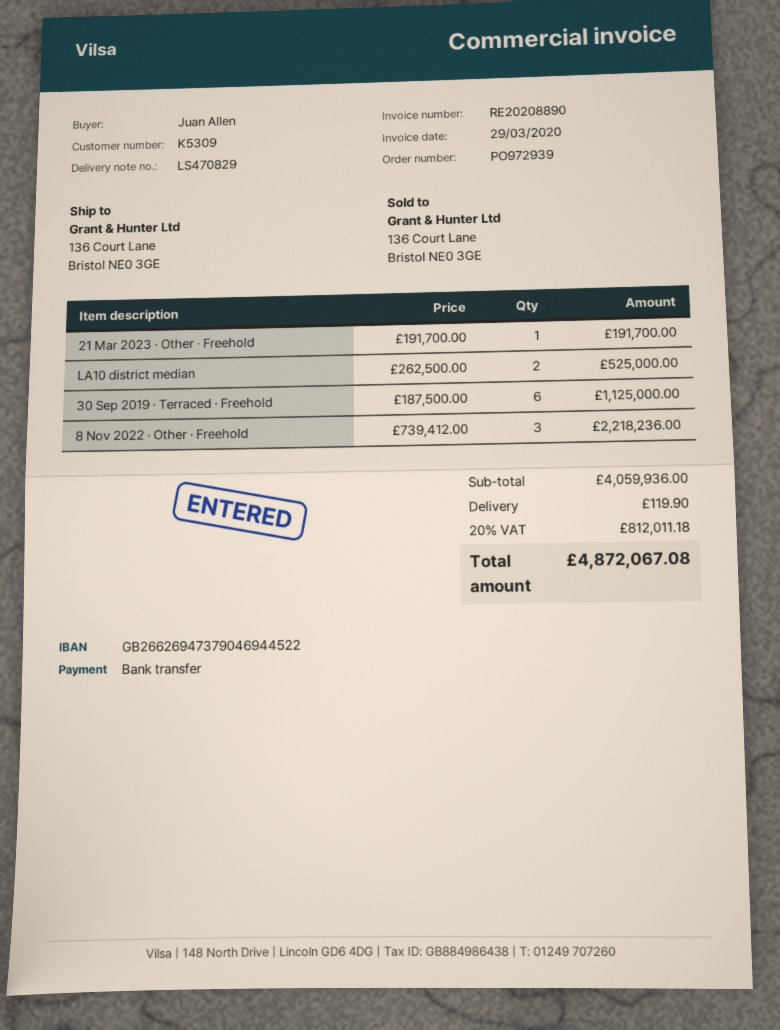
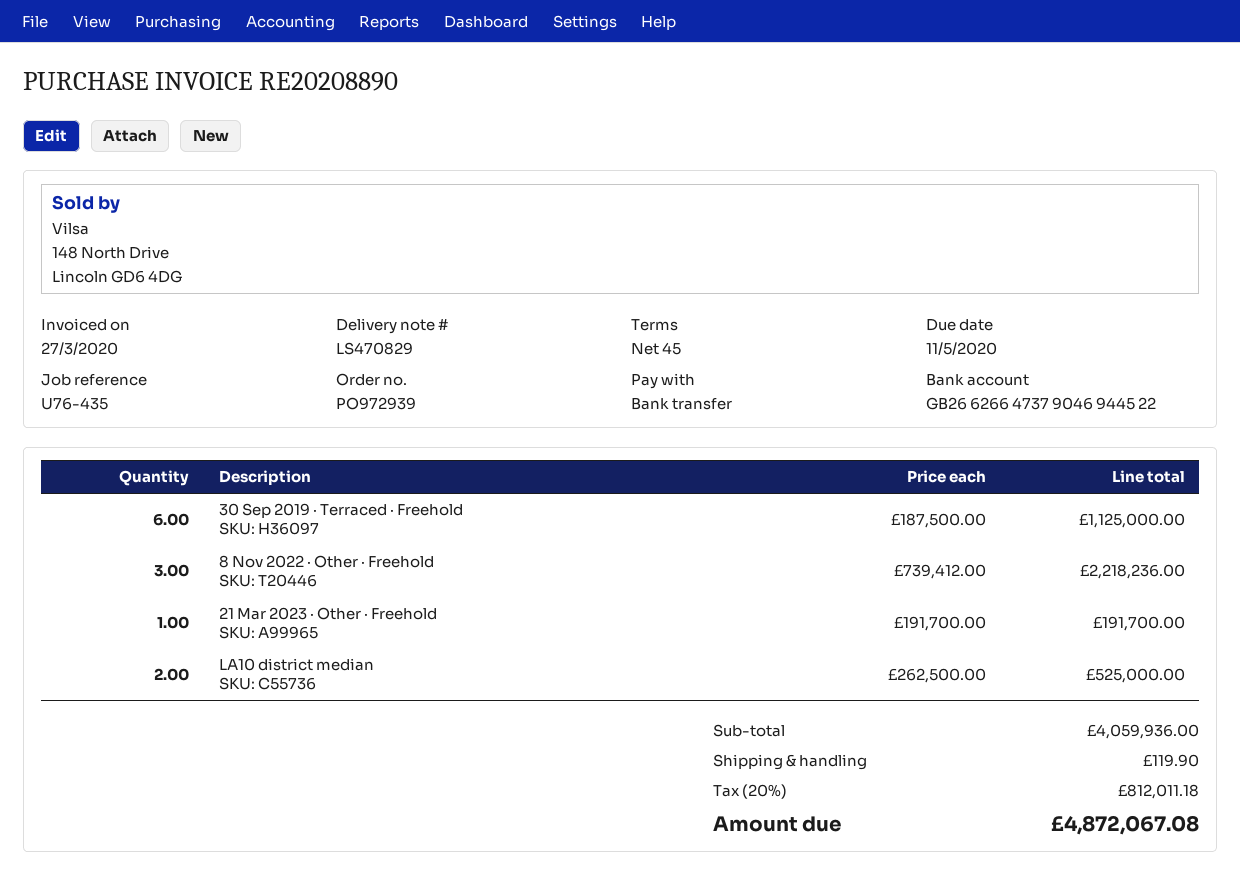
invoice date: 2020-03-29 -> 2020-03-27
bank account: GB26626947379046944522 -> GB26626647379046944522

